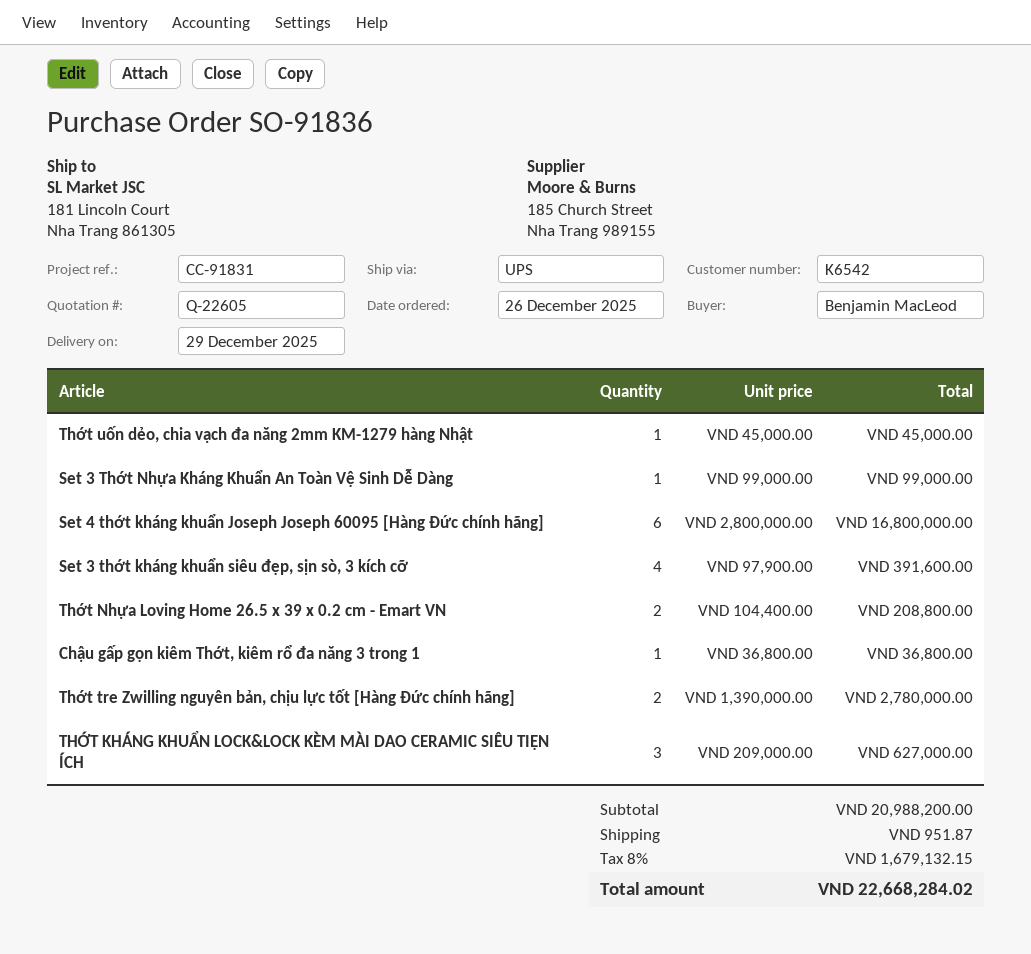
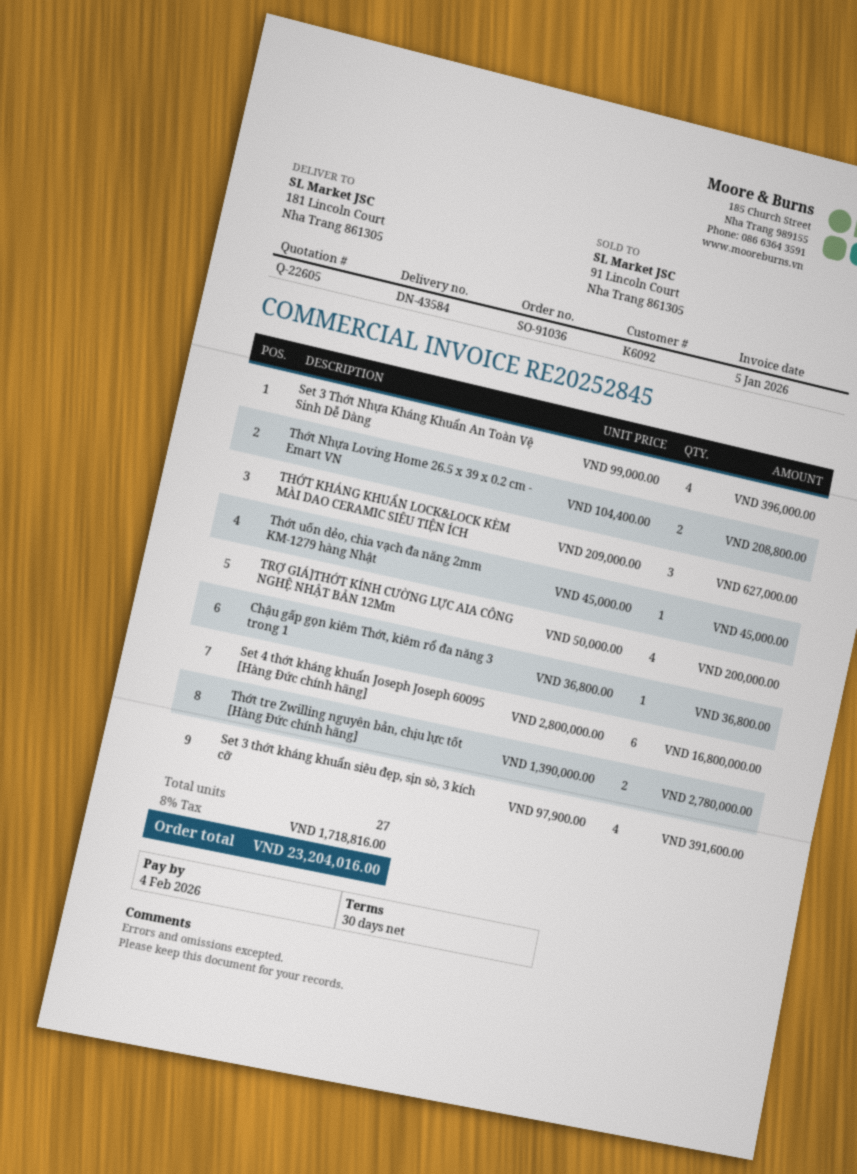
order number: SO-91836 -> SO-91036
customer number: K6542 -> K6092
Set 3 Thớt Nhựa Kháng Khuẩn An Toàn Vệ Sinh Dễ Dàng: 1 x 99000.00 = 99000.00 -> 4 x 99000.00 = 396000.00
TRỢ GIÁ]THỚT KÍNH CƯỜNG LỰC AIA CÔNG NGHỆ NHẬT BẢN 12Mm: none -> 4 x 50000.00 = 200000.00
shipping: 951.87 -> none
tax: 8% = 1679132.15 -> 8% = 1718816.00
total: 22668284.02 -> 23204016.00

